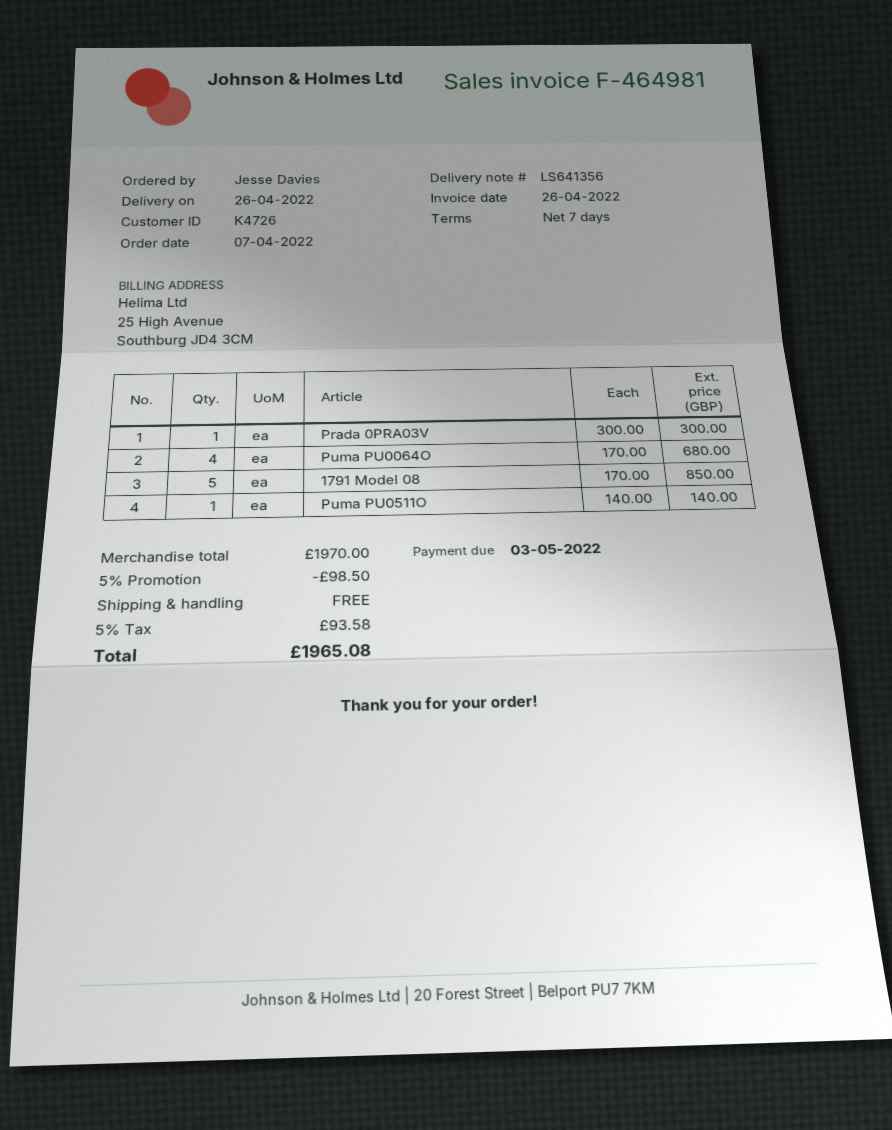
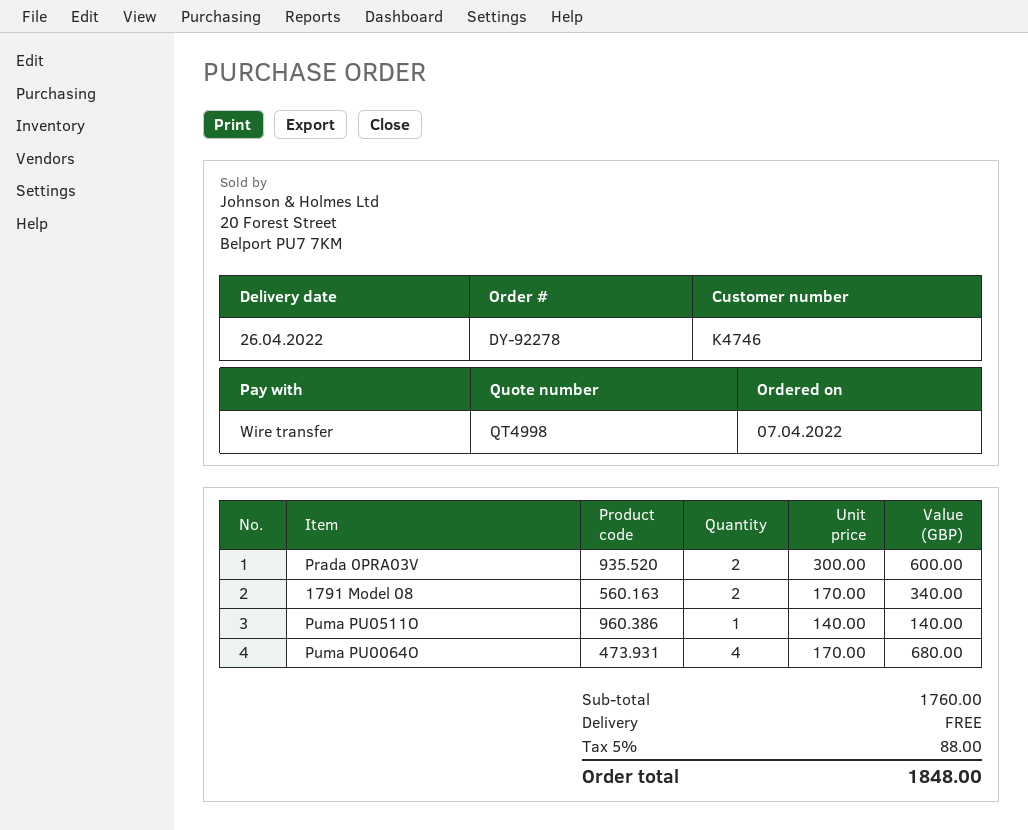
customer number: K4726 -> K4746
Prada 0PRA03V: 1 x 300.00 = 300.00 -> 2 x 300.00 = 600.00
1791 Model 08: 5 x 170.00 = 850.00 -> 2 x 170.00 = 340.00
subtotal: 1970.00 -> 1760.00
discount: 5% = 98.50 -> none
tax: 5% = 93.58 -> 5% = 88.00
total: 1965.08 -> 1848.00

